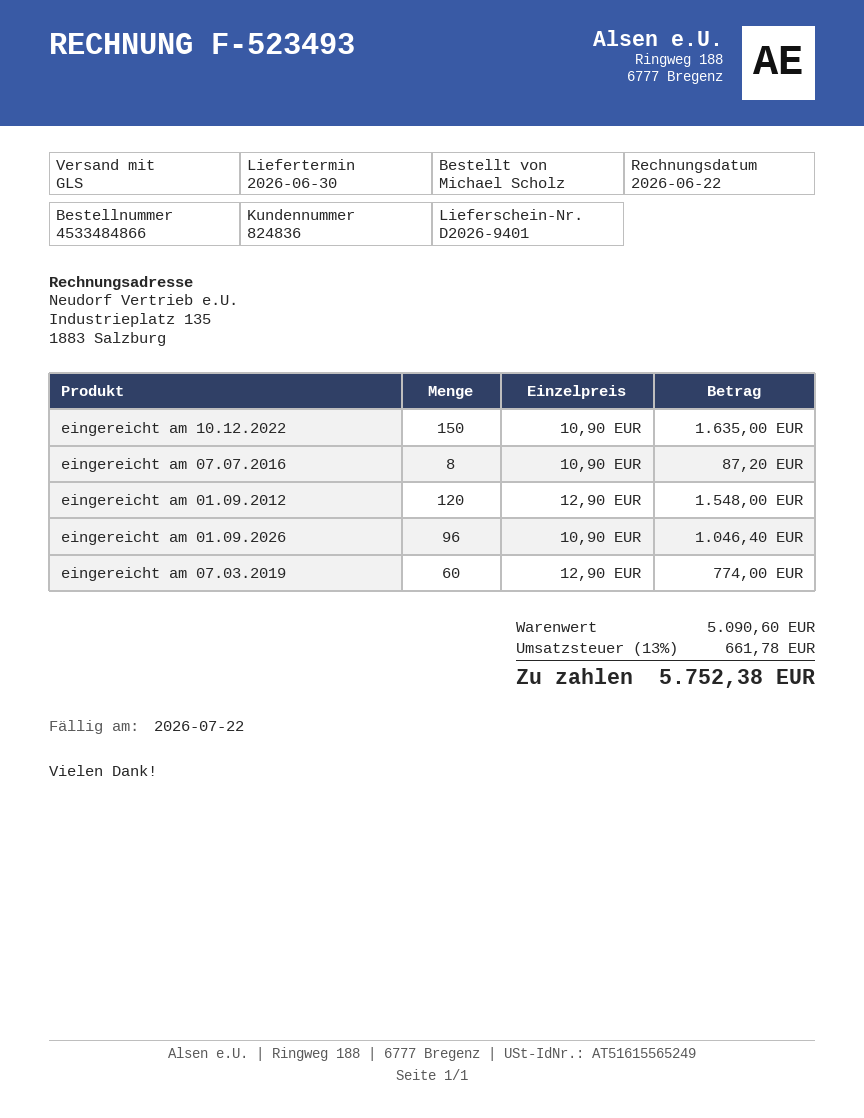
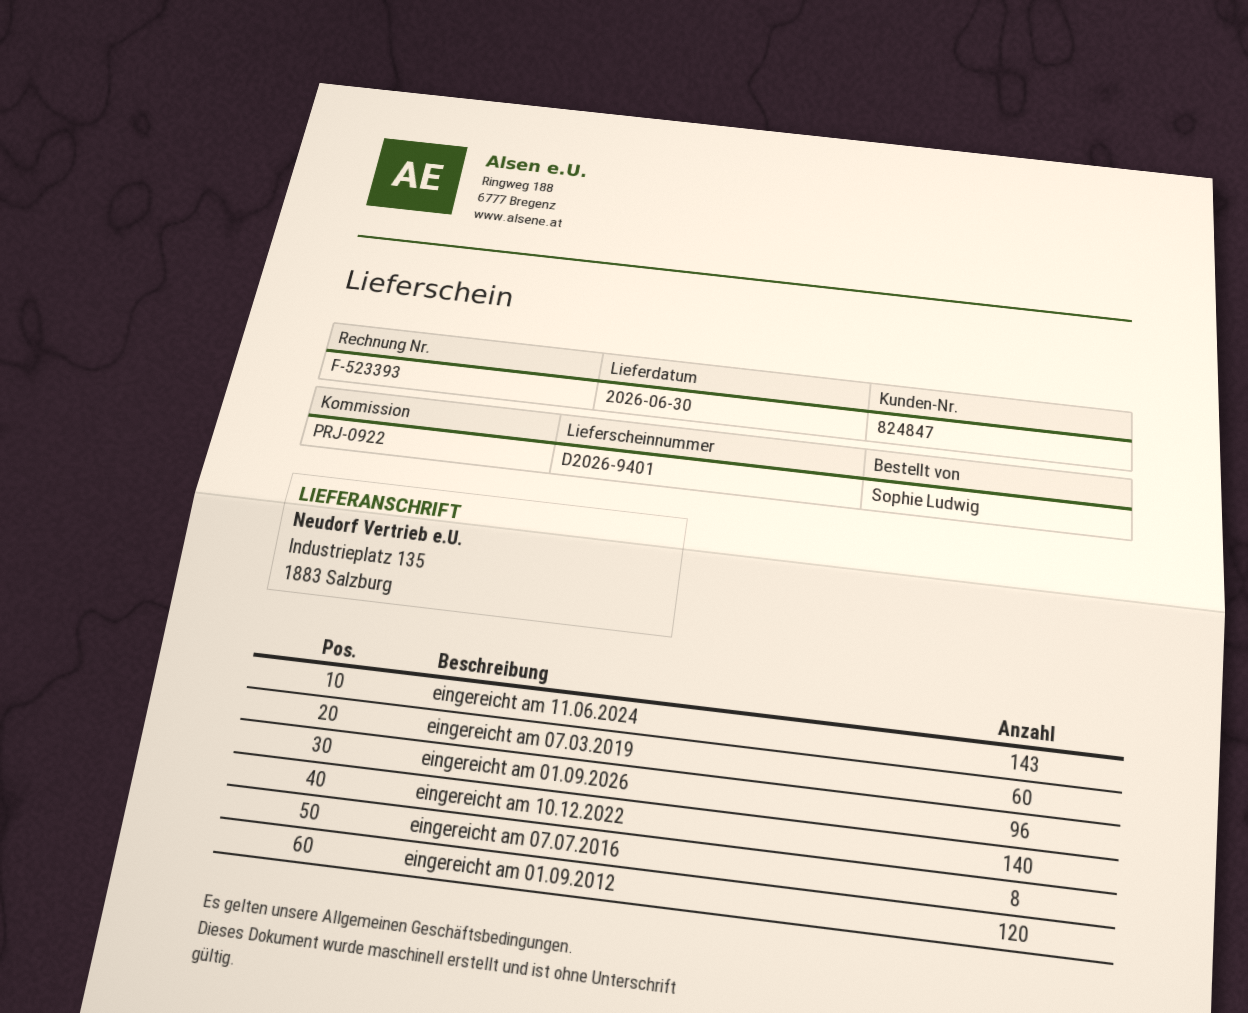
invoice number: F-523493 -> F-523393
customer number: 824836 -> 824847
ordered by: Michael Scholz -> Sophie Ludwig
eingereicht am 10.12.2022: 150 -> 140
eingereicht am 11.06.2024: none -> 143

